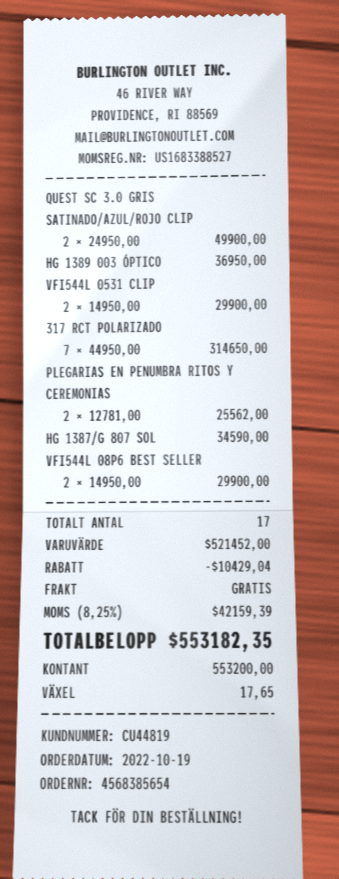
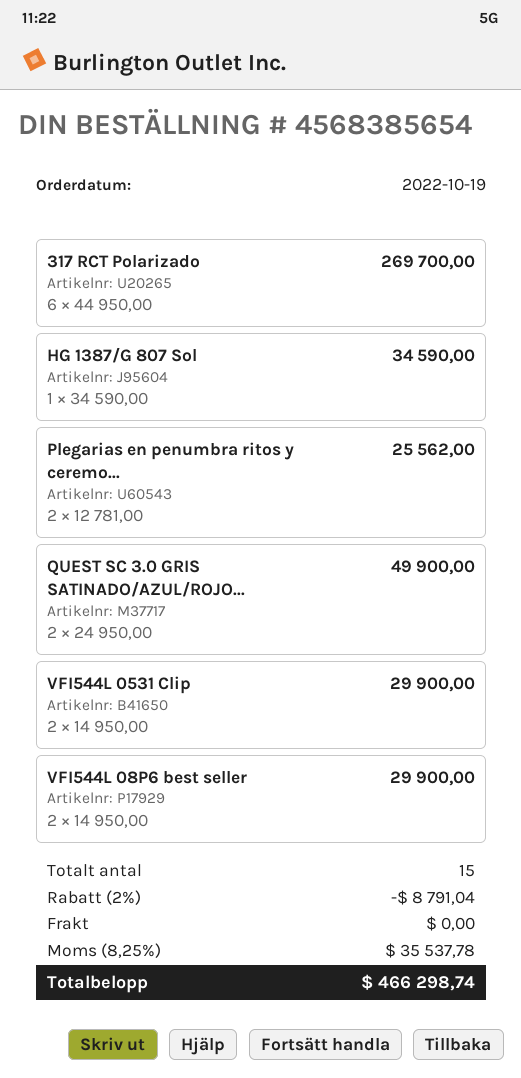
HG 1389 003 ÓPTICO: 1 x 36950.00 = 36950.00 -> none
317 RCT POLARIZADO: 7 x 44950.00 = 314650.00 -> 6 x 44950.00 = 269700.00
total quantity: 17 -> 15
discount: 10429.04 -> 8791.04
tax: 8.25% = 42159.39 -> 8.25% = 35537.78
total: 553182.35 -> 466298.74

